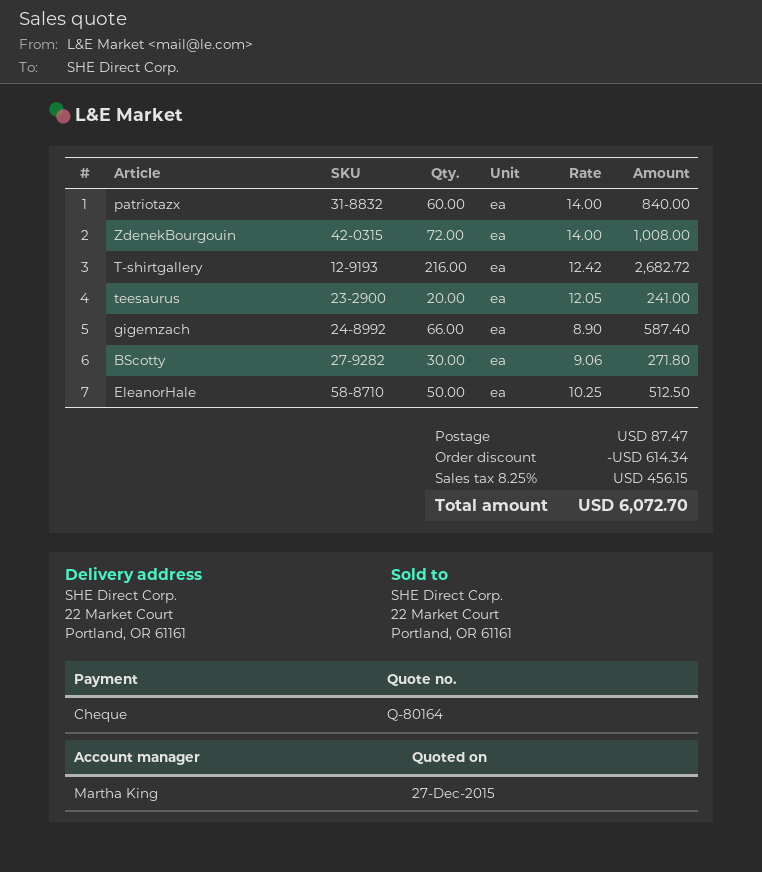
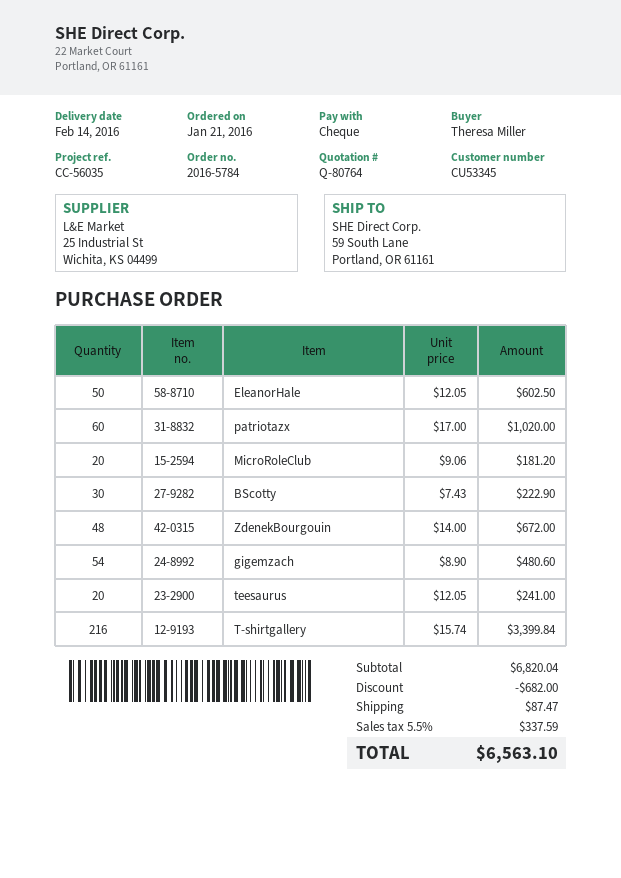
quote number: Q-80164 -> Q-80764
ship to: 22 Market Court, Portland, OR 61161 -> 59 South Lane, Portland, OR 61161
patriotazx: 60 x 14.00 = 840.00 -> 60 x 17.00 = 1020.00
ZdenekBourgouin: 72 x 14.00 = 1008.00 -> 48 x 14.00 = 672.00
T-shirtgallery: 216 x 12.42 = 2682.72 -> 216 x 15.74 = 3399.84
gigemzach: 66 x 8.90 = 587.40 -> 54 x 8.90 = 480.60
BScotty: 30 x 9.06 = 271.80 -> 30 x 7.43 = 222.90
EleanorHale: 50 x 10.25 = 512.50 -> 50 x 12.05 = 602.50
MicroRoleClub: none -> 20 x 9.06 = 181.20
discount: 614.34 -> 682.00
tax: 8.25% = 456.15 -> 5.5% = 337.59
total: 6072.70 -> 6563.10

